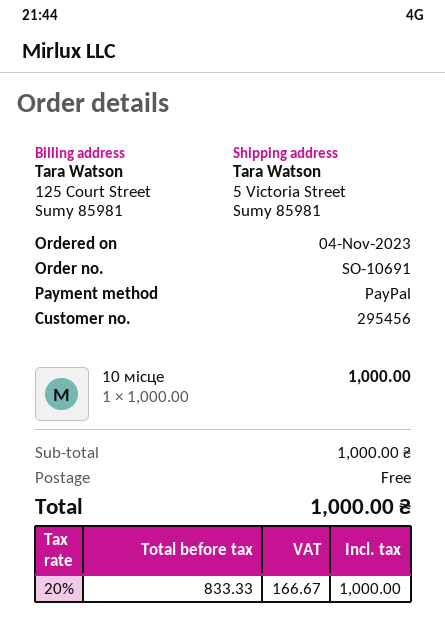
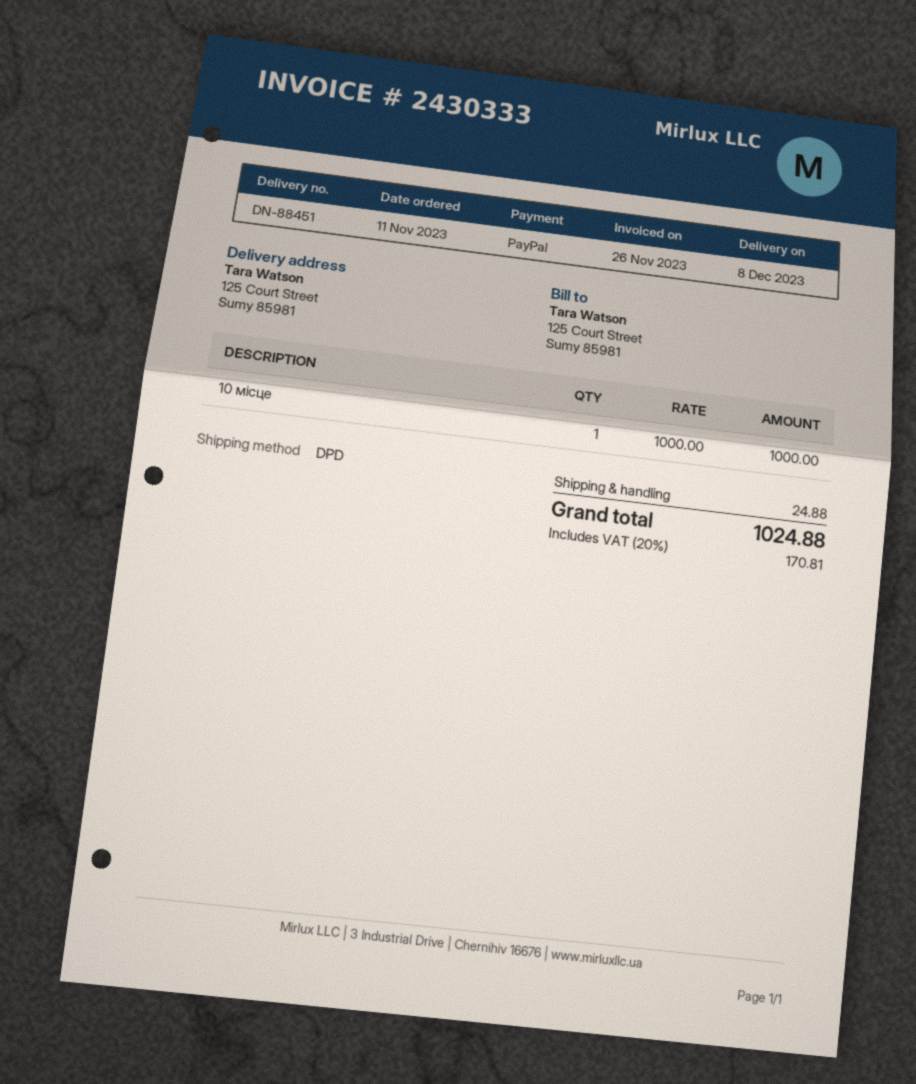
order date: 2023-11-04 -> 2023-11-11
ship to: 5 Victoria Street, Sumy 85981 -> 125 Court Street, Sumy 85981
shipping: 0.00 -> 24.88
tax: 20% = 166.67 -> 20% = 170.81
total: 1000.00 -> 1024.88

